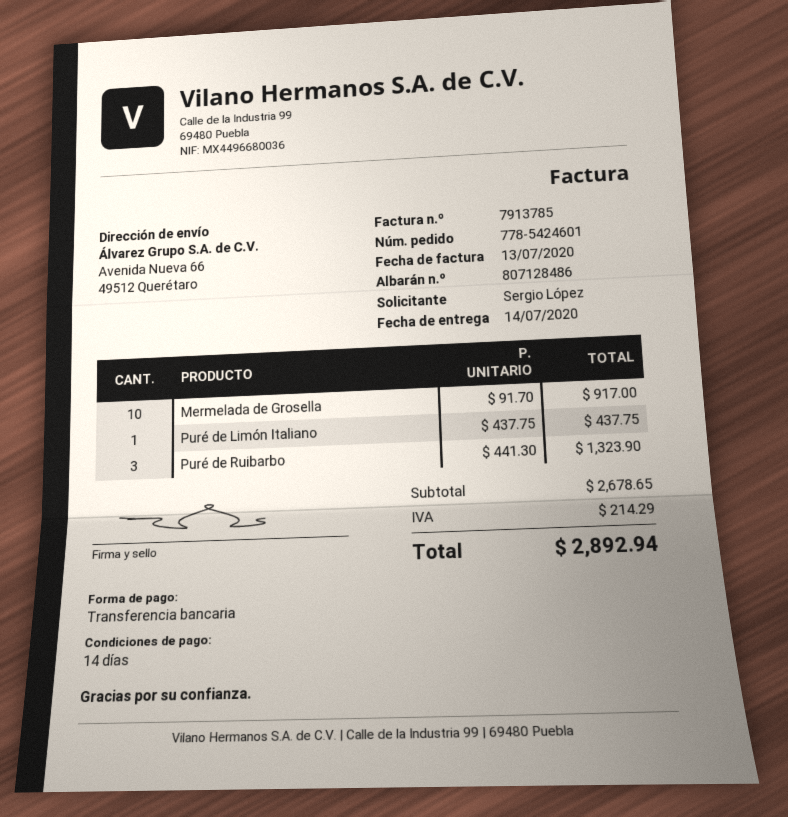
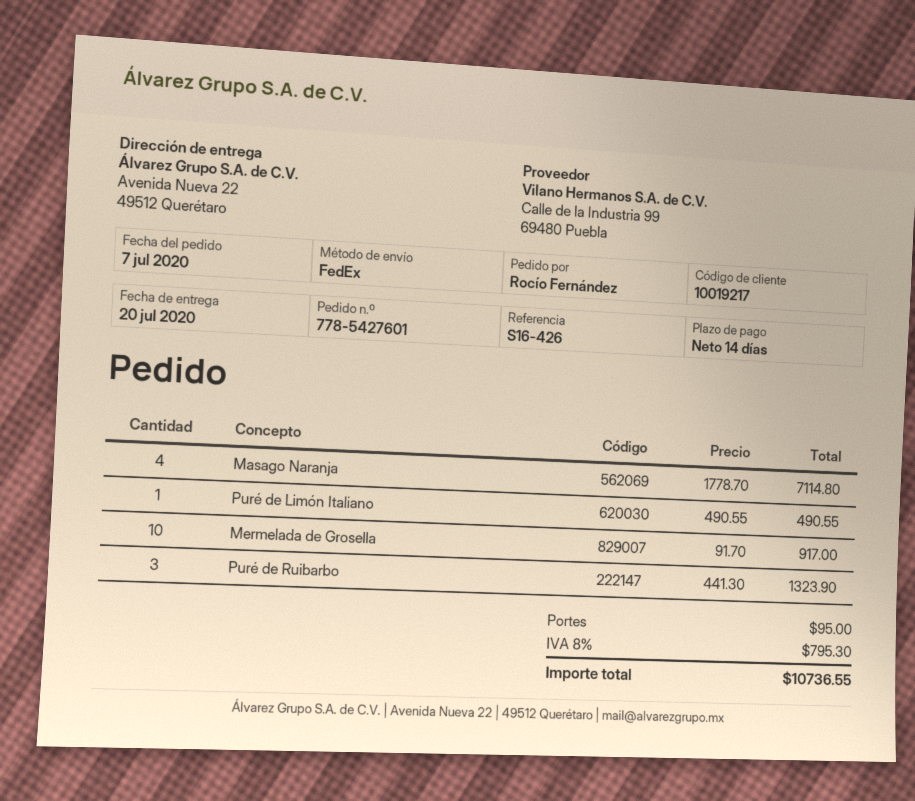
order number: 778-5424601 -> 778-5427601
delivery date: 2020-07-14 -> 2020-07-20
ordered by: Sergio López -> Rocío Fernández
ship to: Avenida Nueva 66, 49512 Querétaro -> Avenida Nueva 22, 49512 Querétaro
Puré de Limón Italiano: 1 x 437.75 = 437.75 -> 1 x 490.55 = 490.55
Masago Naranja: none -> 4 x 1778.70 = 7114.80
shipping: none -> 95.00
tax: 214.29 -> 795.30
total: 2892.94 -> 10736.55

